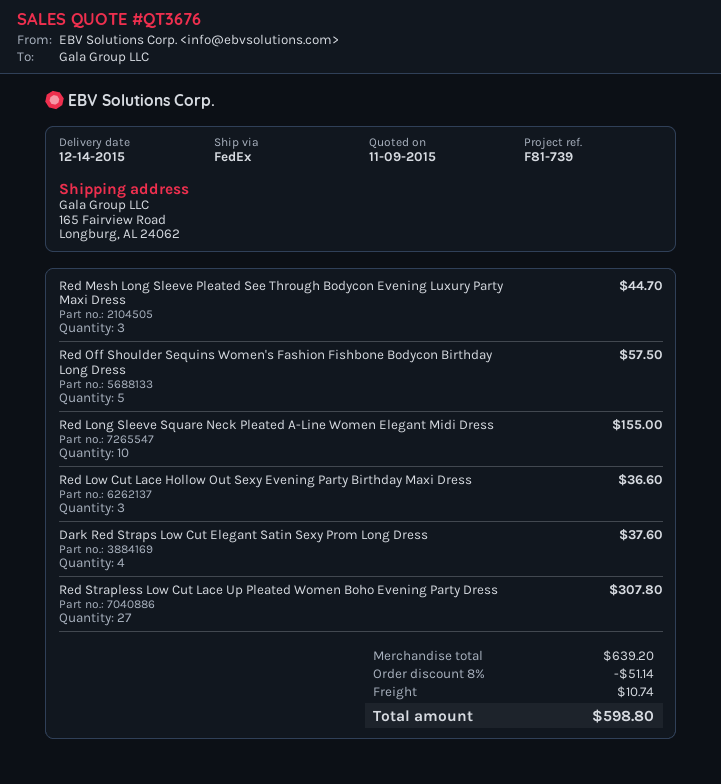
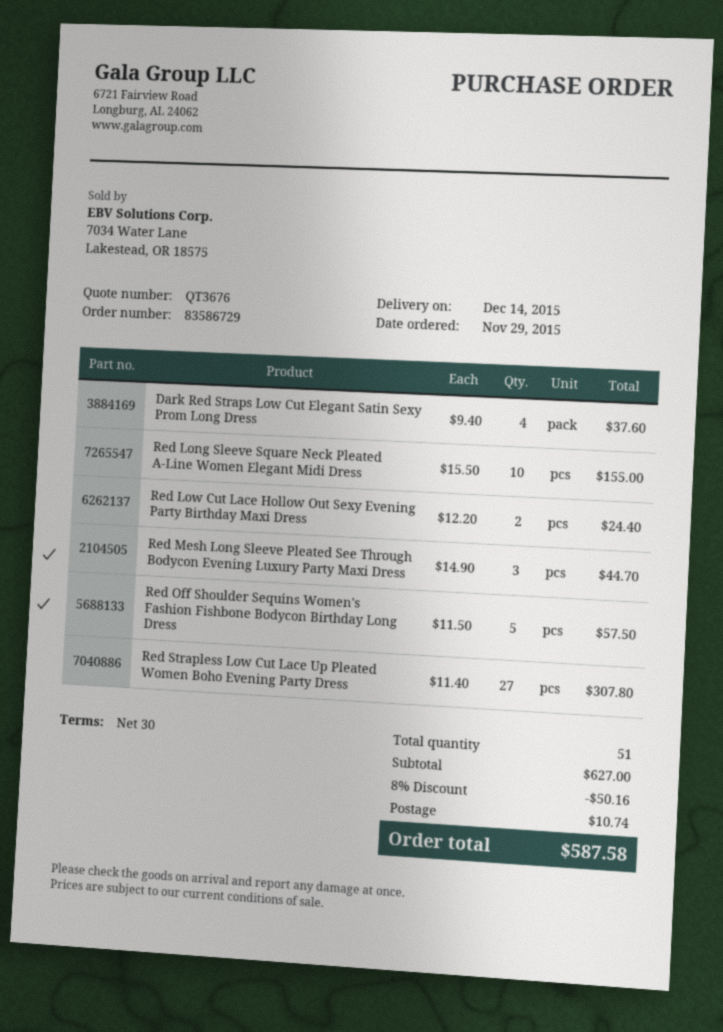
Red Low Cut Lace Hollow Out Sexy Evening Party Birthday Maxi Dress: 3 for 36.60 -> 2 for 24.40
subtotal: 639.20 -> 627.00
discount: 8% = 51.14 -> 8% = 50.16
total: 598.80 -> 587.58

